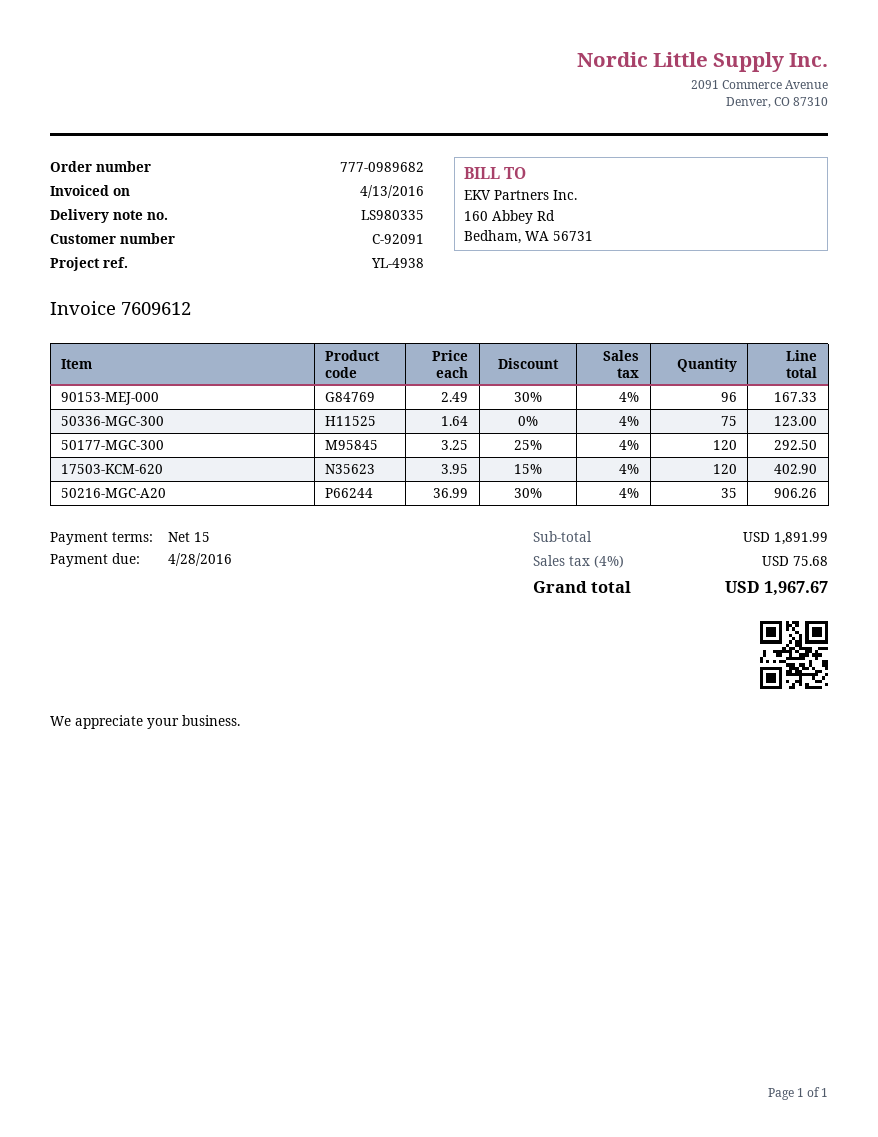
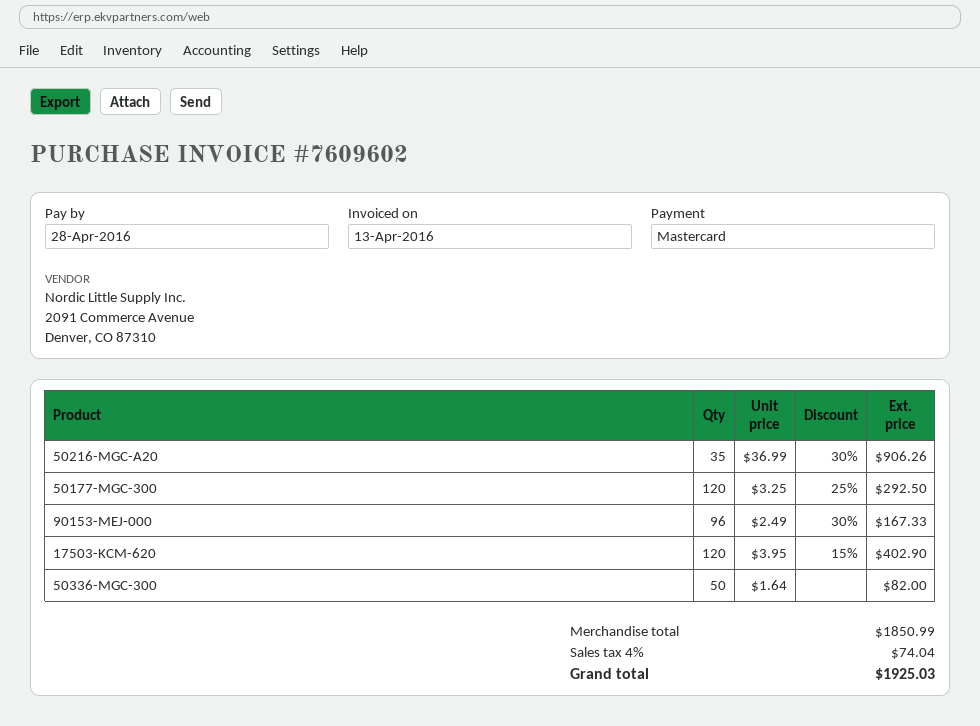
invoice number: 7609612 -> 7609602
50336-MGC-300: 75 x 1.64 = 123.00 -> 50 x 1.64 = 82.00
subtotal: 1891.99 -> 1850.99
tax: 4% = 75.68 -> 4% = 74.04
total: 1967.67 -> 1925.03

